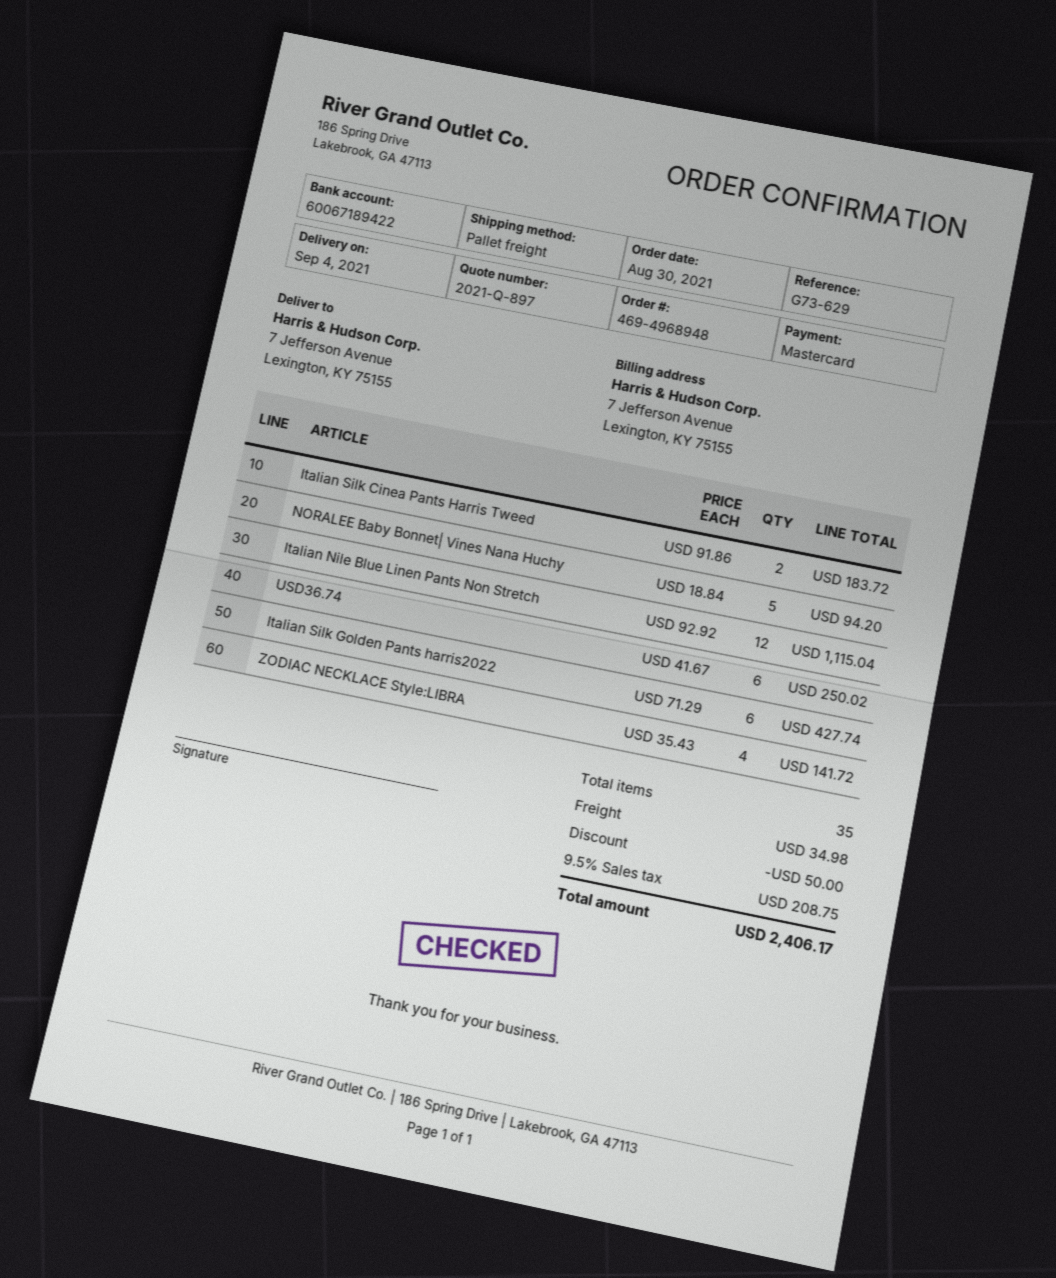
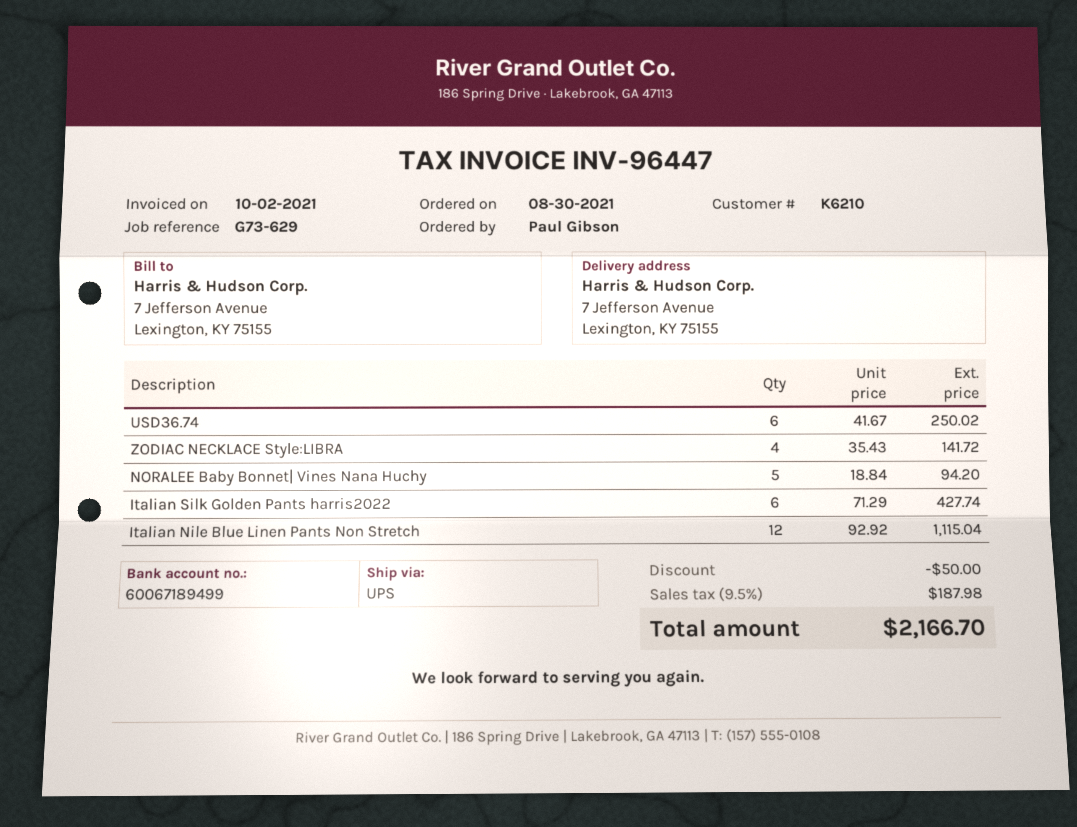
bank account: 60067189422 -> 60067189499
shipping method: pallet freight -> UPS
Italian Silk Cinea Pants Harris Tweed: 2 x 91.86 = 183.72 -> none
shipping: 34.98 -> none
tax: 9.5% = 208.75 -> 9.5% = 187.98
total: 2406.17 -> 2166.70

